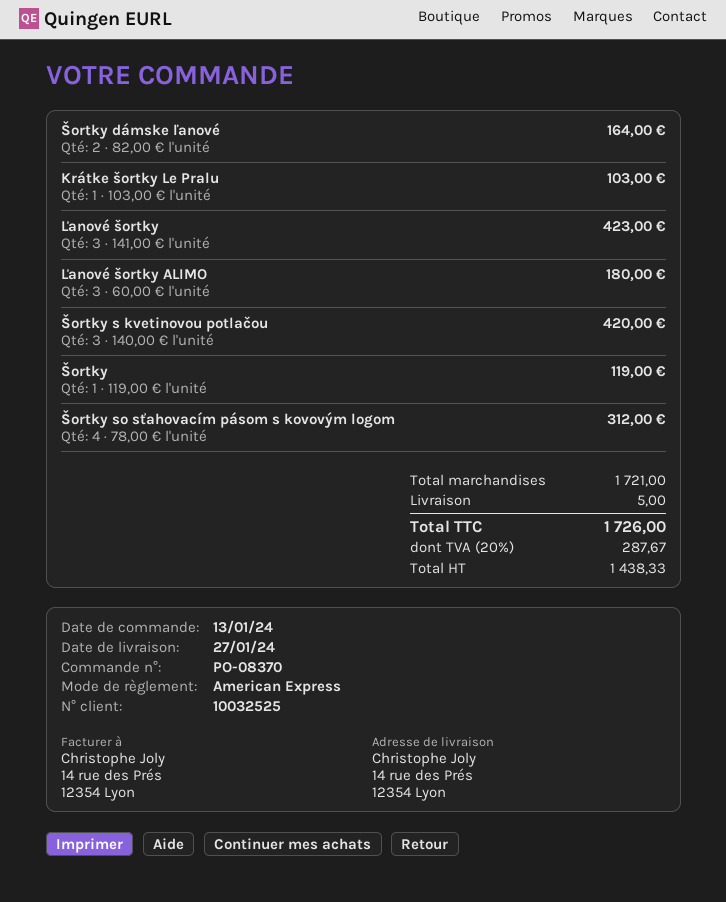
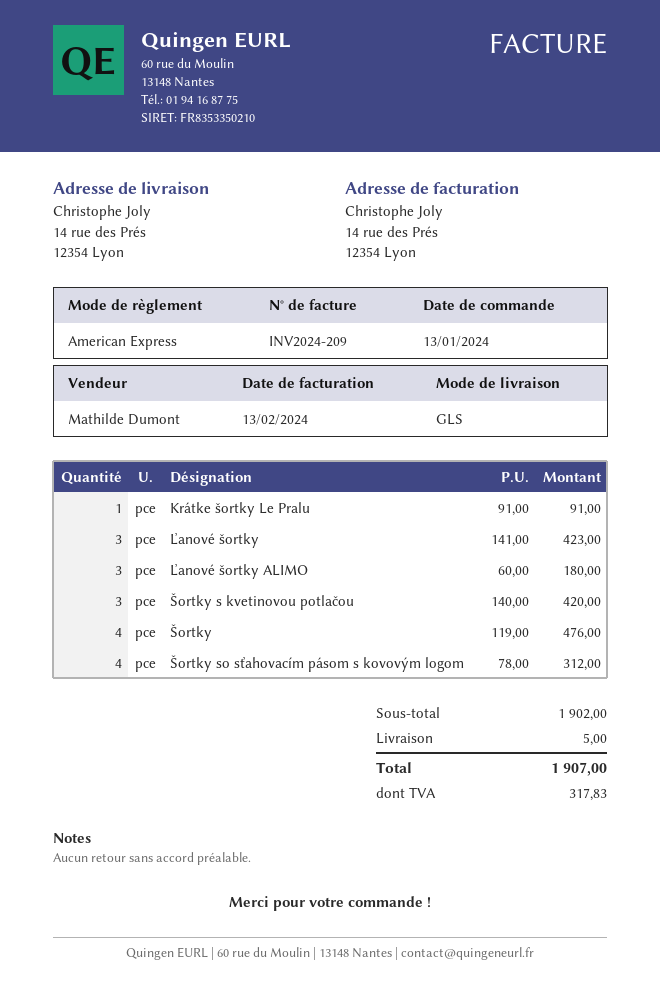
Šortky dámske ľanové: 2 x 82.00 = 164.00 -> none
Krátke šortky Le Pralu: 1 x 103.00 = 103.00 -> 1 x 91.00 = 91.00
Šortky: 1 x 119.00 = 119.00 -> 4 x 119.00 = 476.00
subtotal: 1721.00 -> 1902.00
tax: 287.67 -> 317.83
total: 1726.00 -> 1907.00

